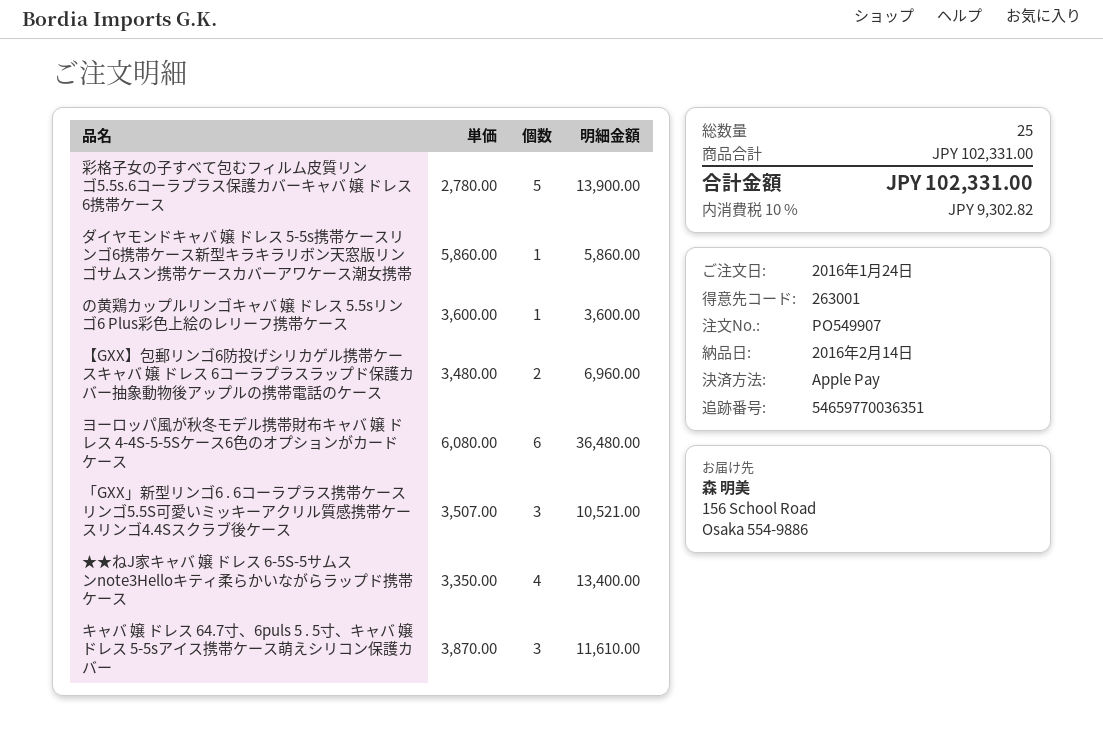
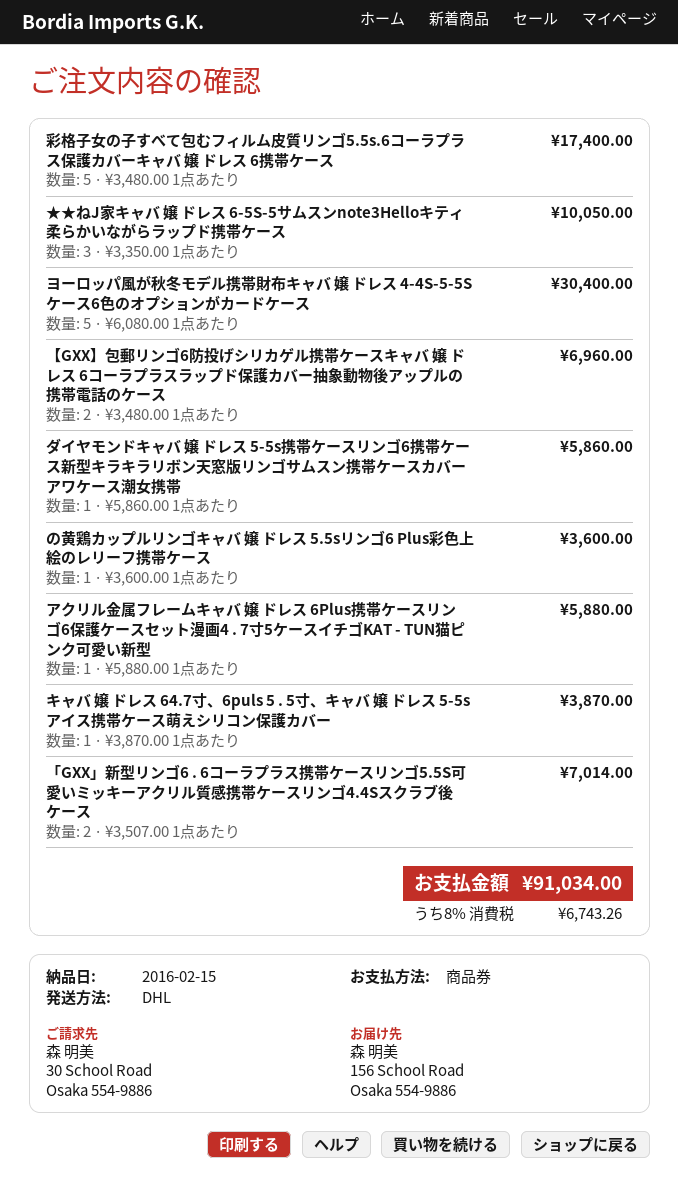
delivery date: 2016-02-14 -> 2016-02-15
payment method: Apple Pay -> gift card
彩格子女の子すべて包むフィルム皮質リンゴ5.5s.6コーラプラス保護カバーキャバ 嬢 ドレス 6携帯ケース: 5 x 2780.00 = 13900.00 -> 5 x 3480.00 = 17400.00
ヨーロッパ風が秋冬モデル携帯財布キャバ 嬢 ドレス 4-4S-5-5Sケース6色のオプションがカードケース: 6 x 6080.00 = 36480.00 -> 5 x 6080.00 = 30400.00
「GXX」新型リンゴ6 . 6コーラプラス携帯ケースリンゴ5.5S可愛いミッキーアクリル質感携帯ケースリンゴ4.4Sスクラブ後ケース: 3 x 3507.00 = 10521.00 -> 2 x 3507.00 = 7014.00
★★ねJ家キャバ 嬢 ドレス 6-5S-5サムスンnote3Helloキティ柔らかいながらラップド携帯ケース: 4 x 3350.00 = 13400.00 -> 3 x 3350.00 = 10050.00
キャバ 嬢 ドレス 64.7寸、6puls 5 . 5寸、キャバ 嬢 ドレス 5-5sアイス携帯ケース萌えシリコン保護カバー: 3 x 3870.00 = 11610.00 -> 1 x 3870.00 = 3870.00
アクリル金属フレームキャバ 嬢 ドレス 6Plus携帯ケースリンゴ6保護ケースセット漫画4 . 7寸5ケースイチゴKAT - TUN猫ピンク可愛い新型: none -> 1 x 5880.00 = 5880.00
tax: 10% = 9302.82 -> 8% = 6743.26
total: 102331.00 -> 91034.00

